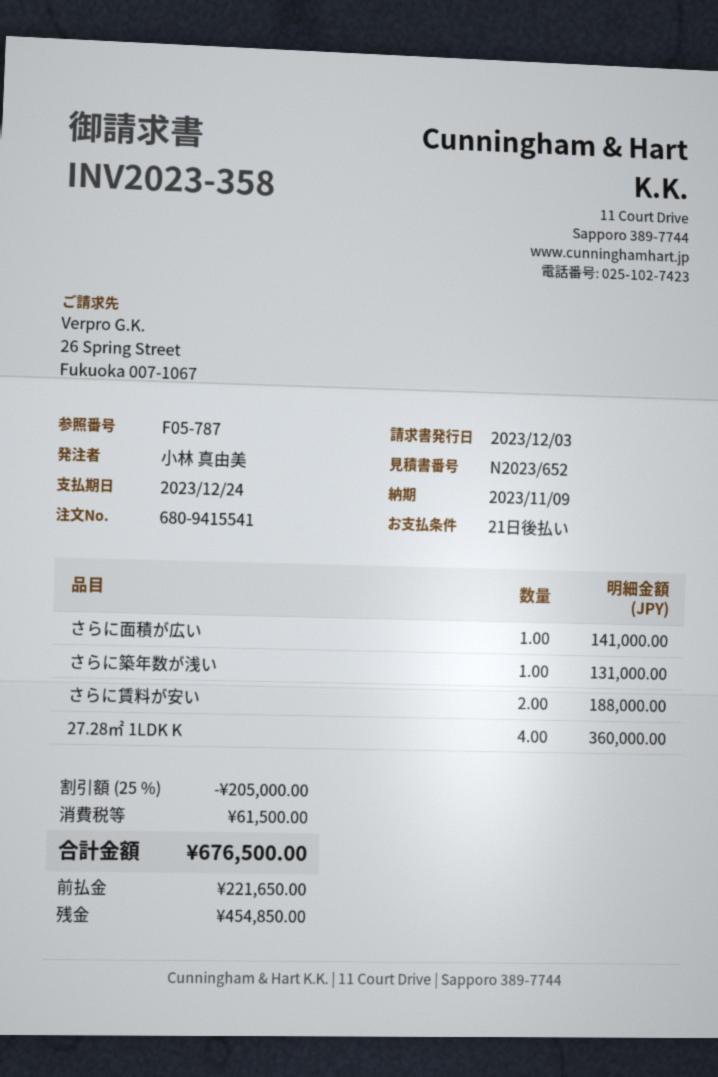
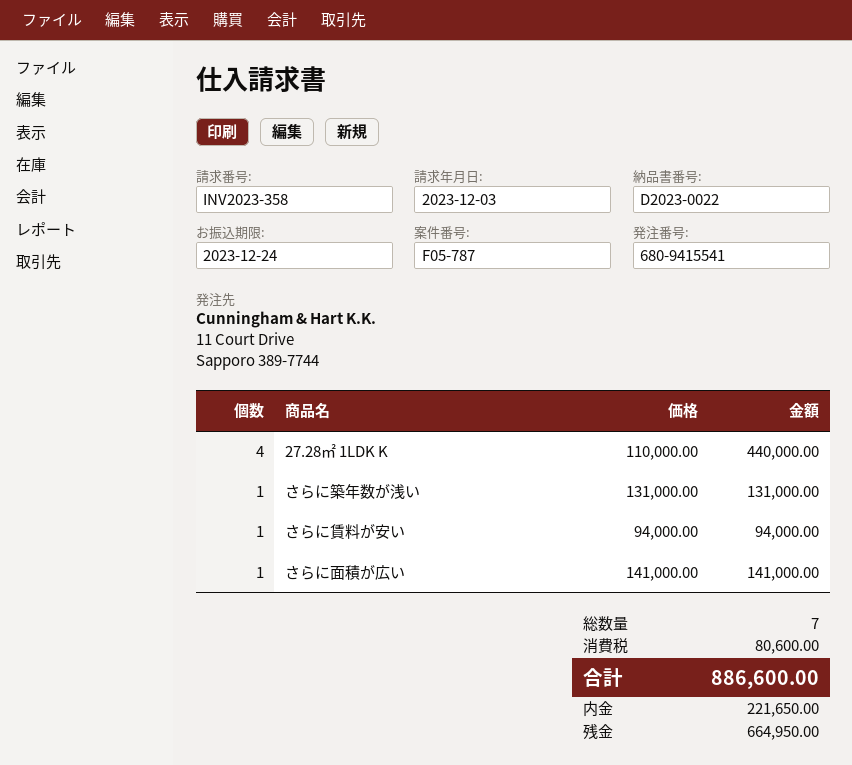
さらに賃料が安い: 2 for 188000.00 -> 1 for 94000.00
27.28㎡ 1LDK K: 4 for 360000.00 -> 4 for 440000.00
discount: 25% = 205000.00 -> none
tax: 61500.00 -> 80600.00
total: 676500.00 -> 886600.00
balance: 454850.00 -> 664950.00

